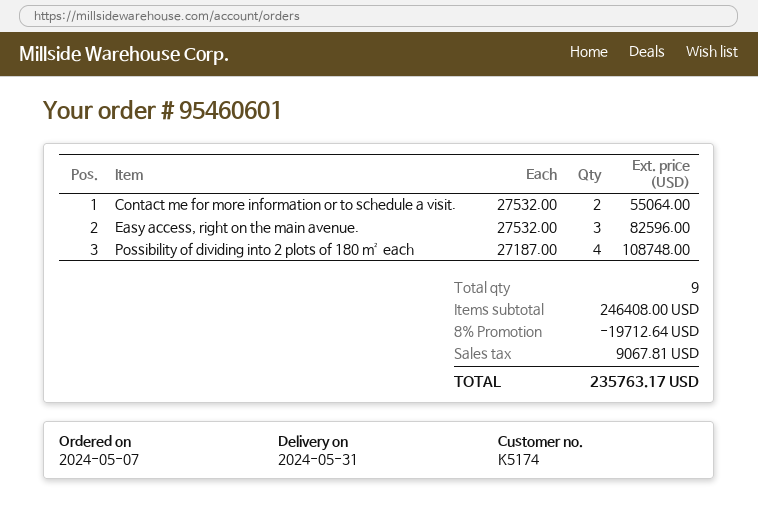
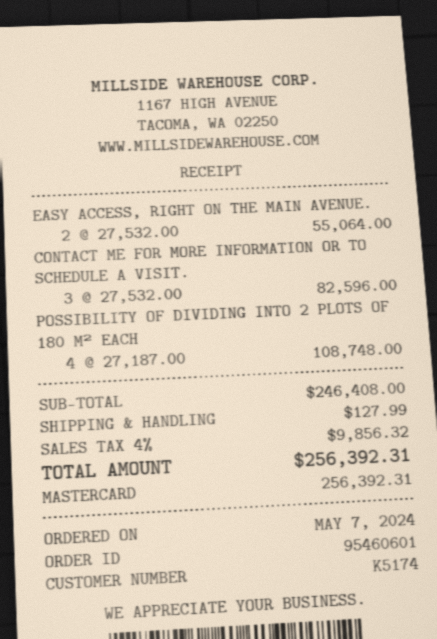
Contact me for more information or to schedule a visit.: 2 x 27532.00 = 55064.00 -> 3 x 27532.00 = 82596.00
Easy access, right on the main avenue.: 3 x 27532.00 = 82596.00 -> 2 x 27532.00 = 55064.00
discount: 8% = 19712.64 -> none
shipping: none -> 127.99
tax: 9067.81 -> 9856.32
total: 235763.17 -> 256392.31

